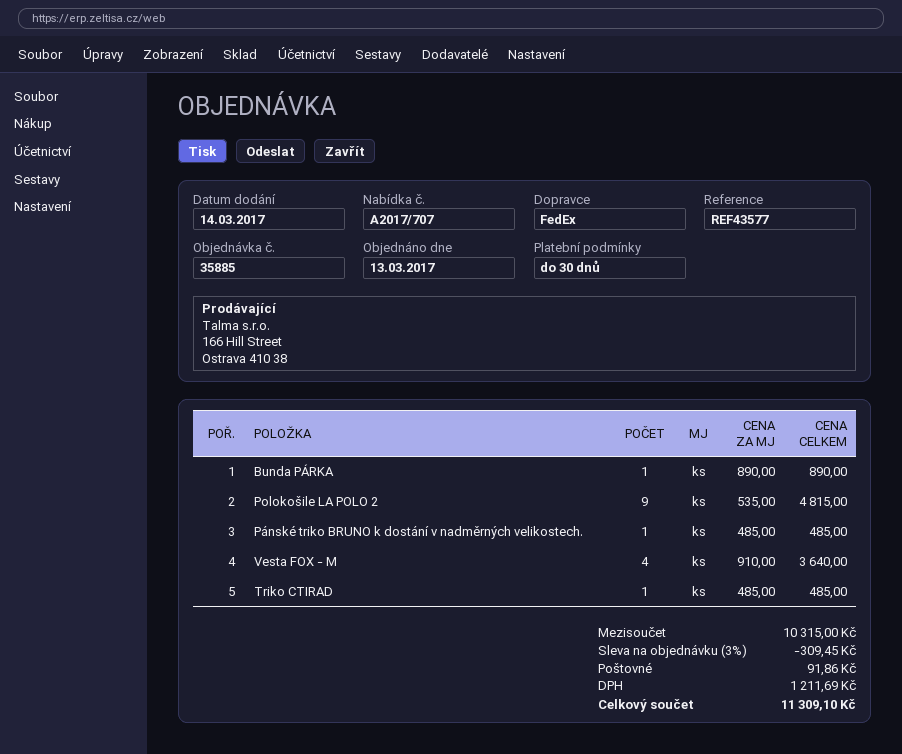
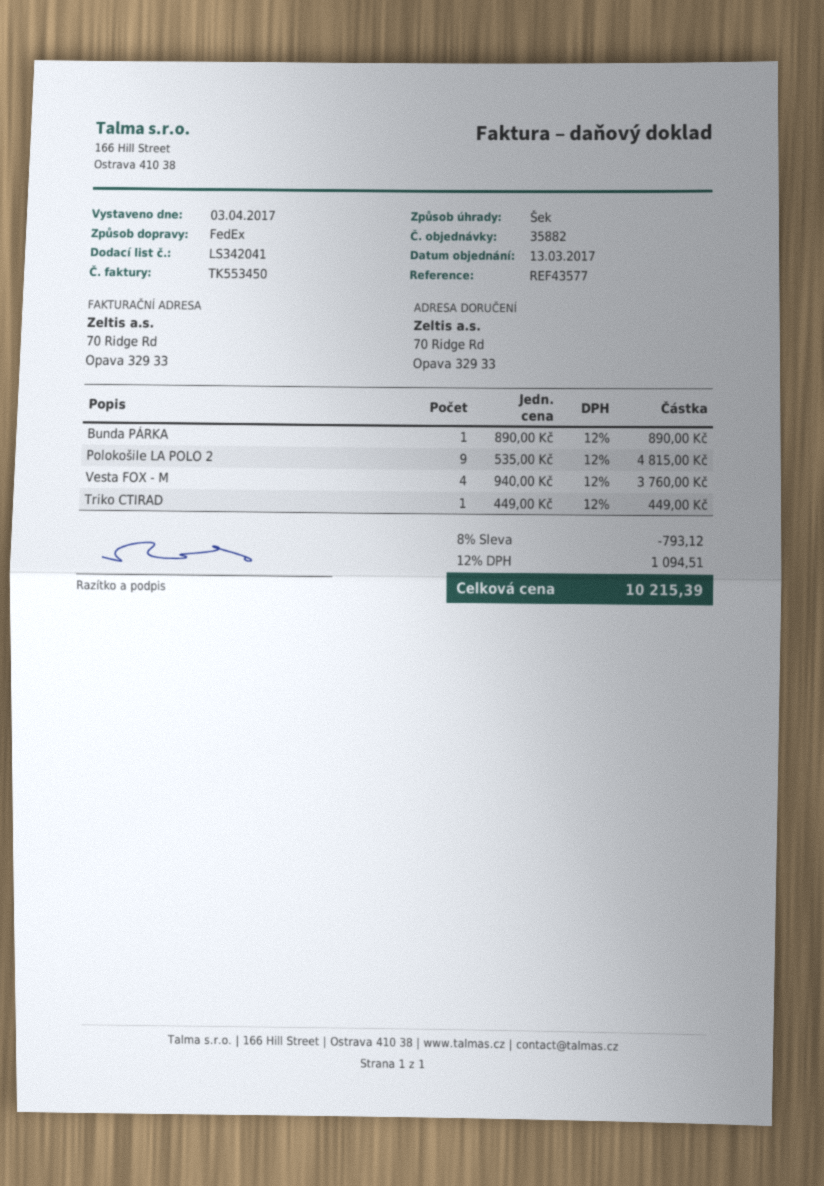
order number: 35885 -> 35882
Pánské triko BRUNO k dostání v nadměrných velikostech.: 1 x 485.00 = 485.00 -> none
Vesta FOX - M: 4 x 910.00 = 3640.00 -> 4 x 940.00 = 3760.00
Triko CTIRAD: 1 x 485.00 = 485.00 -> 1 x 449.00 = 449.00
discount: 3% = 309.45 -> 8% = 793.12
shipping: 91.86 -> none
tax: 1211.69 -> 1094.51
total: 11309.10 -> 10215.39

